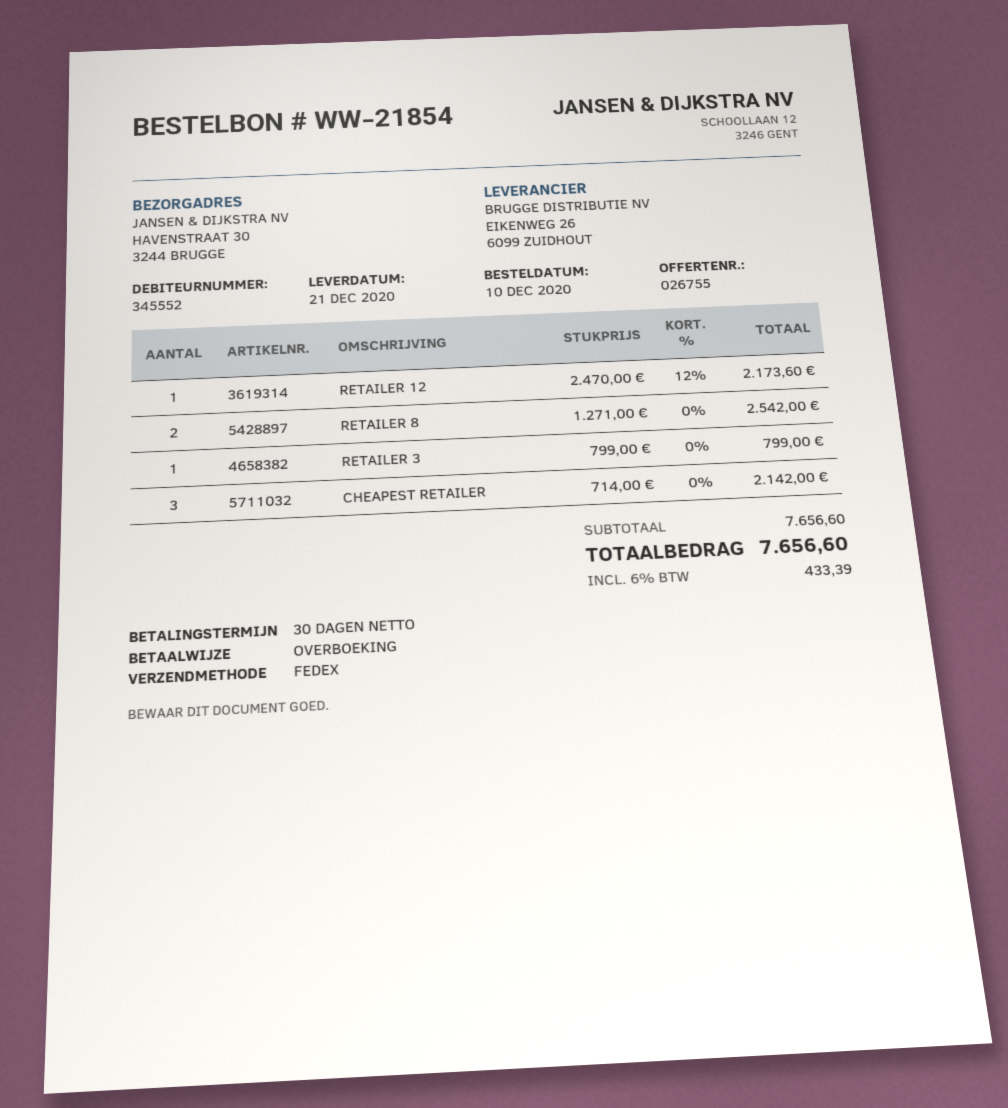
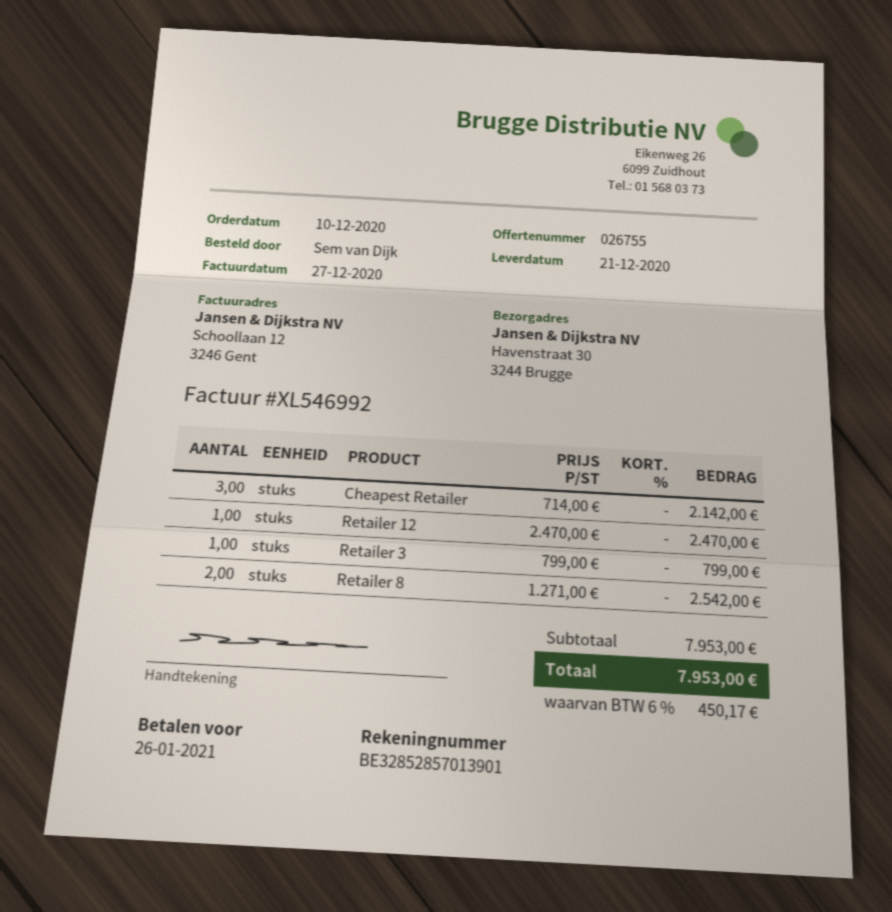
RETAILER 12: 1 x 2470.00 - 12% = 2173.60 -> 1 x 2470.00 = 2470.00
subtotal: 7656.60 -> 7953.00
tax: 6% = 433.39 -> 6% = 450.17
total: 7656.60 -> 7953.00

